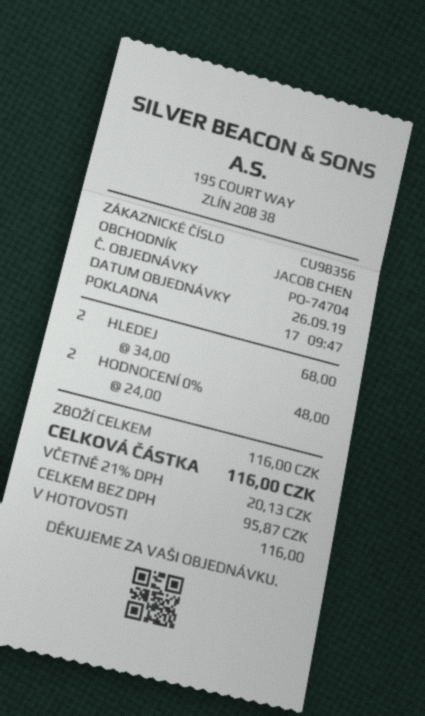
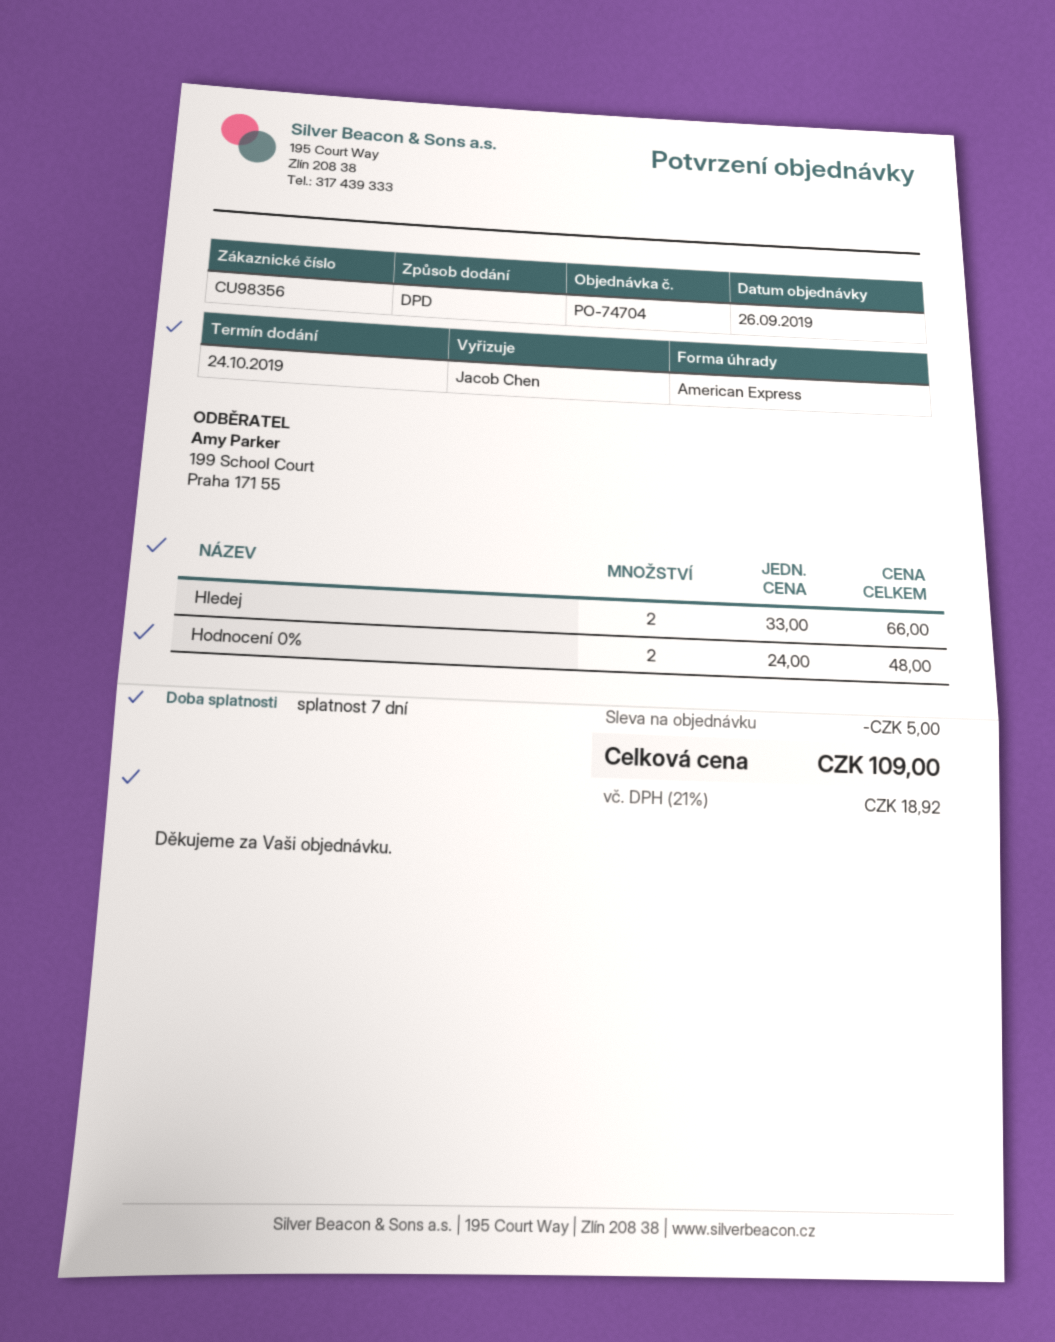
payment method: cash -> American Express
HLEDEJ: 2 x 34.00 = 68.00 -> 2 x 33.00 = 66.00
discount: none -> 5.00
tax: 21% = 20.13 -> 21% = 18.92
total: 116.00 -> 109.00

